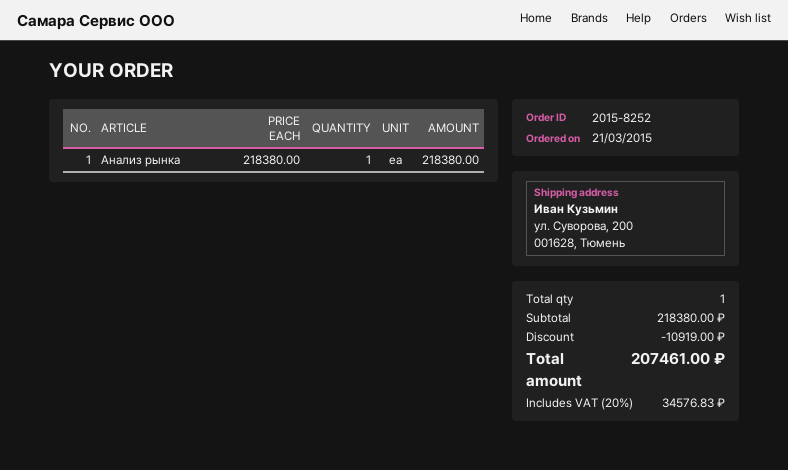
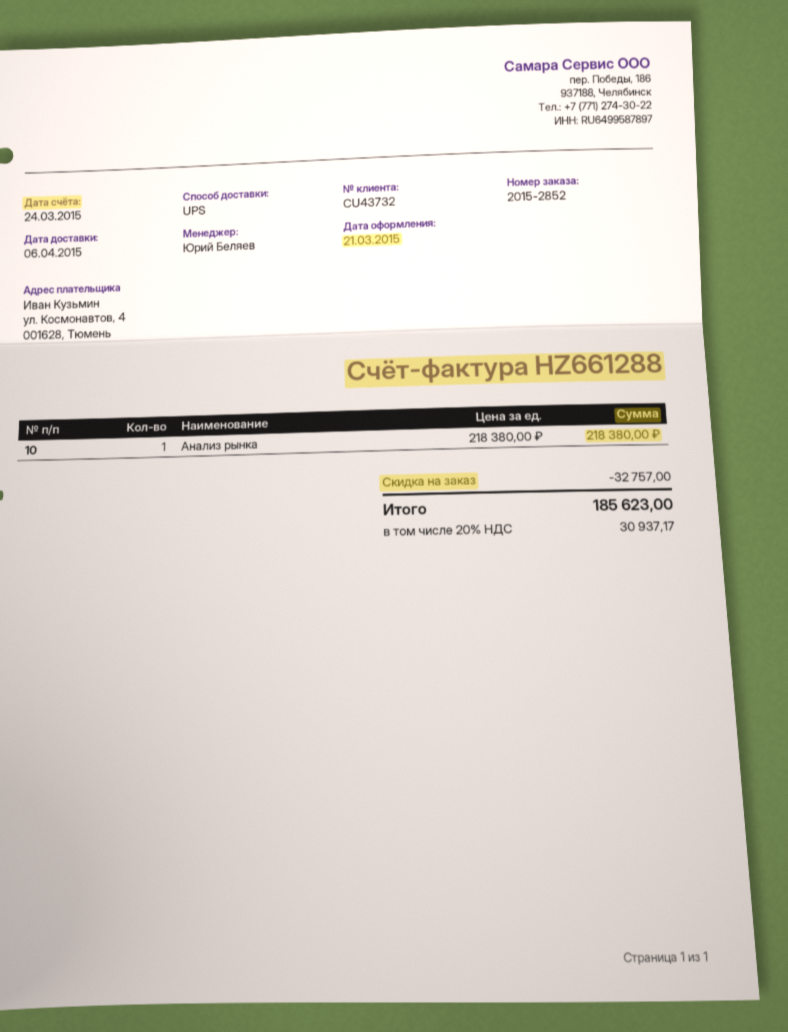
order number: 2015-8252 -> 2015-2852
discount: 10919.00 -> 32757.00
tax: 20% = 34576.83 -> 20% = 30937.17
total: 207461.00 -> 185623.00

